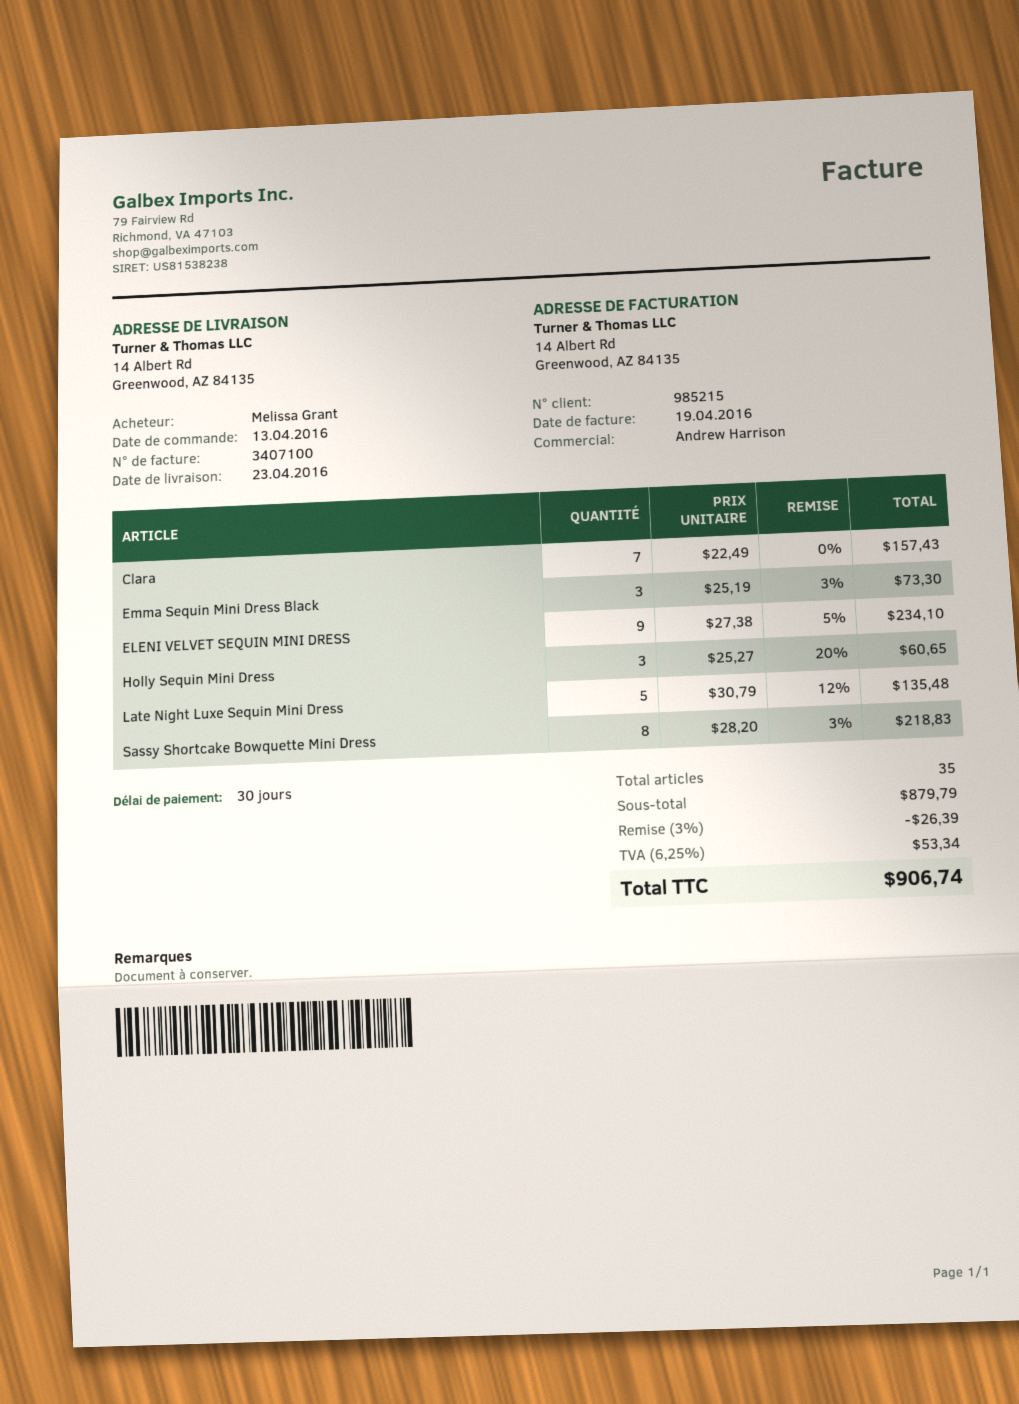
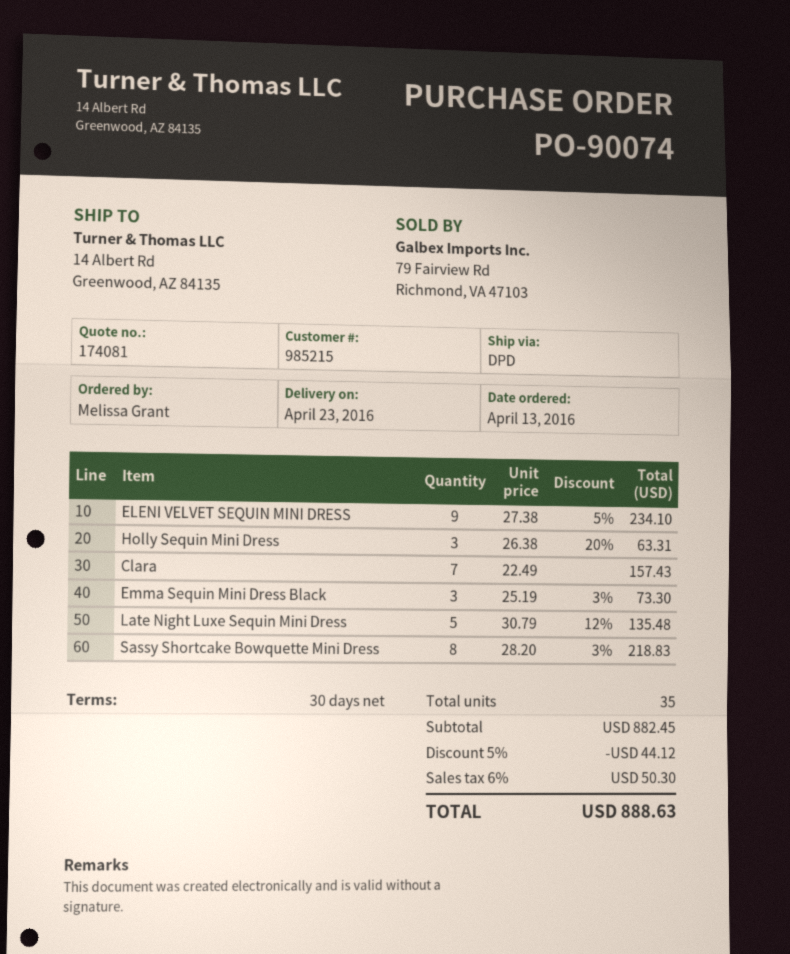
Holly Sequin Mini Dress: 3 x 25.27 - 20% = 60.65 -> 3 x 26.38 - 20% = 63.31
subtotal: 879.79 -> 882.45
discount: 3% = 26.39 -> 5% = 44.12
tax: 6.25% = 53.34 -> 6% = 50.30
total: 906.74 -> 888.63

